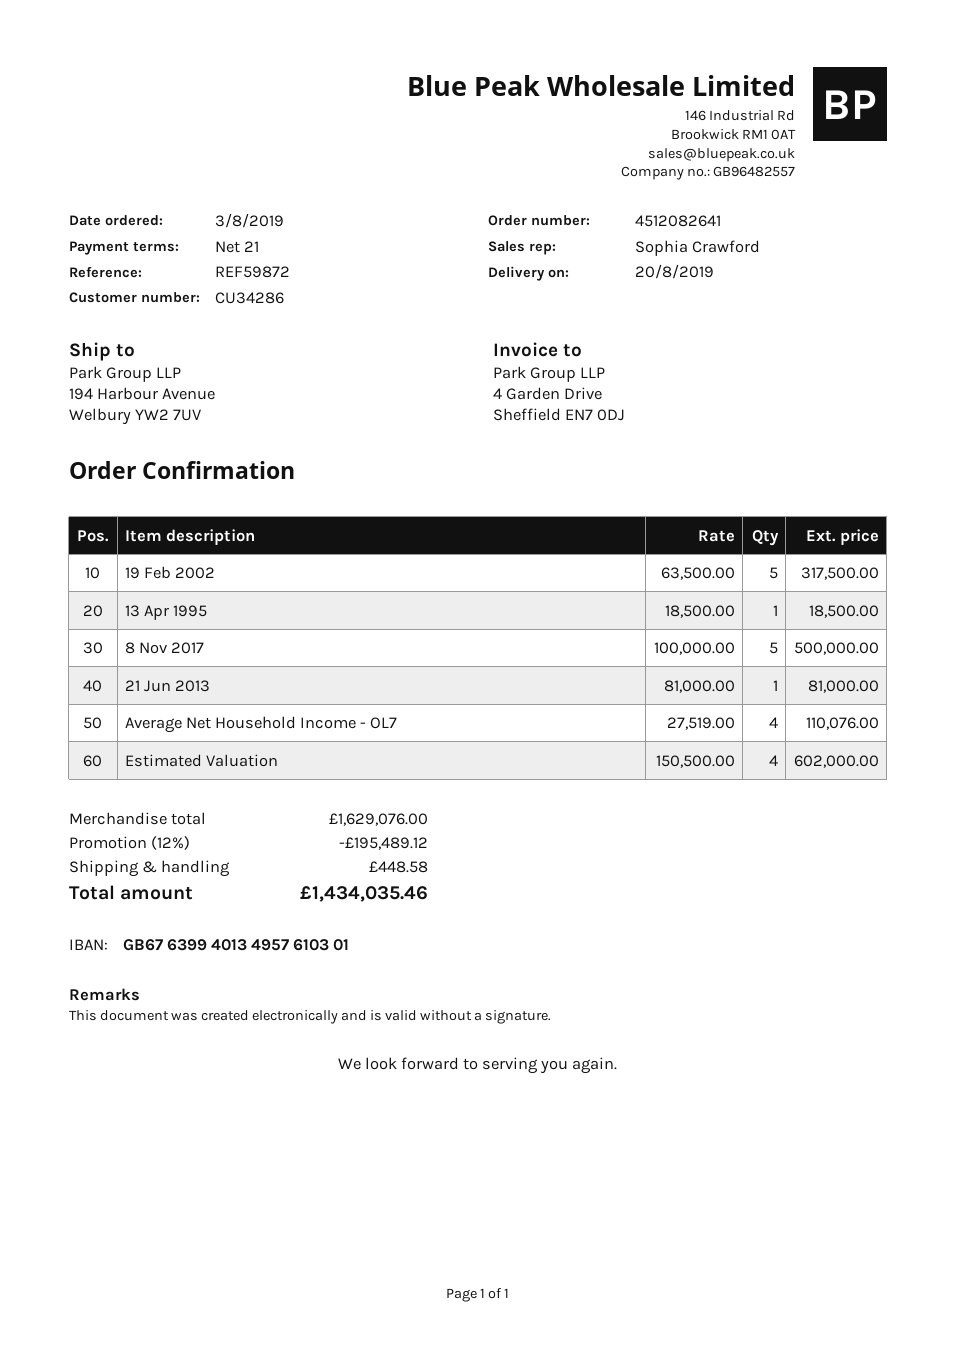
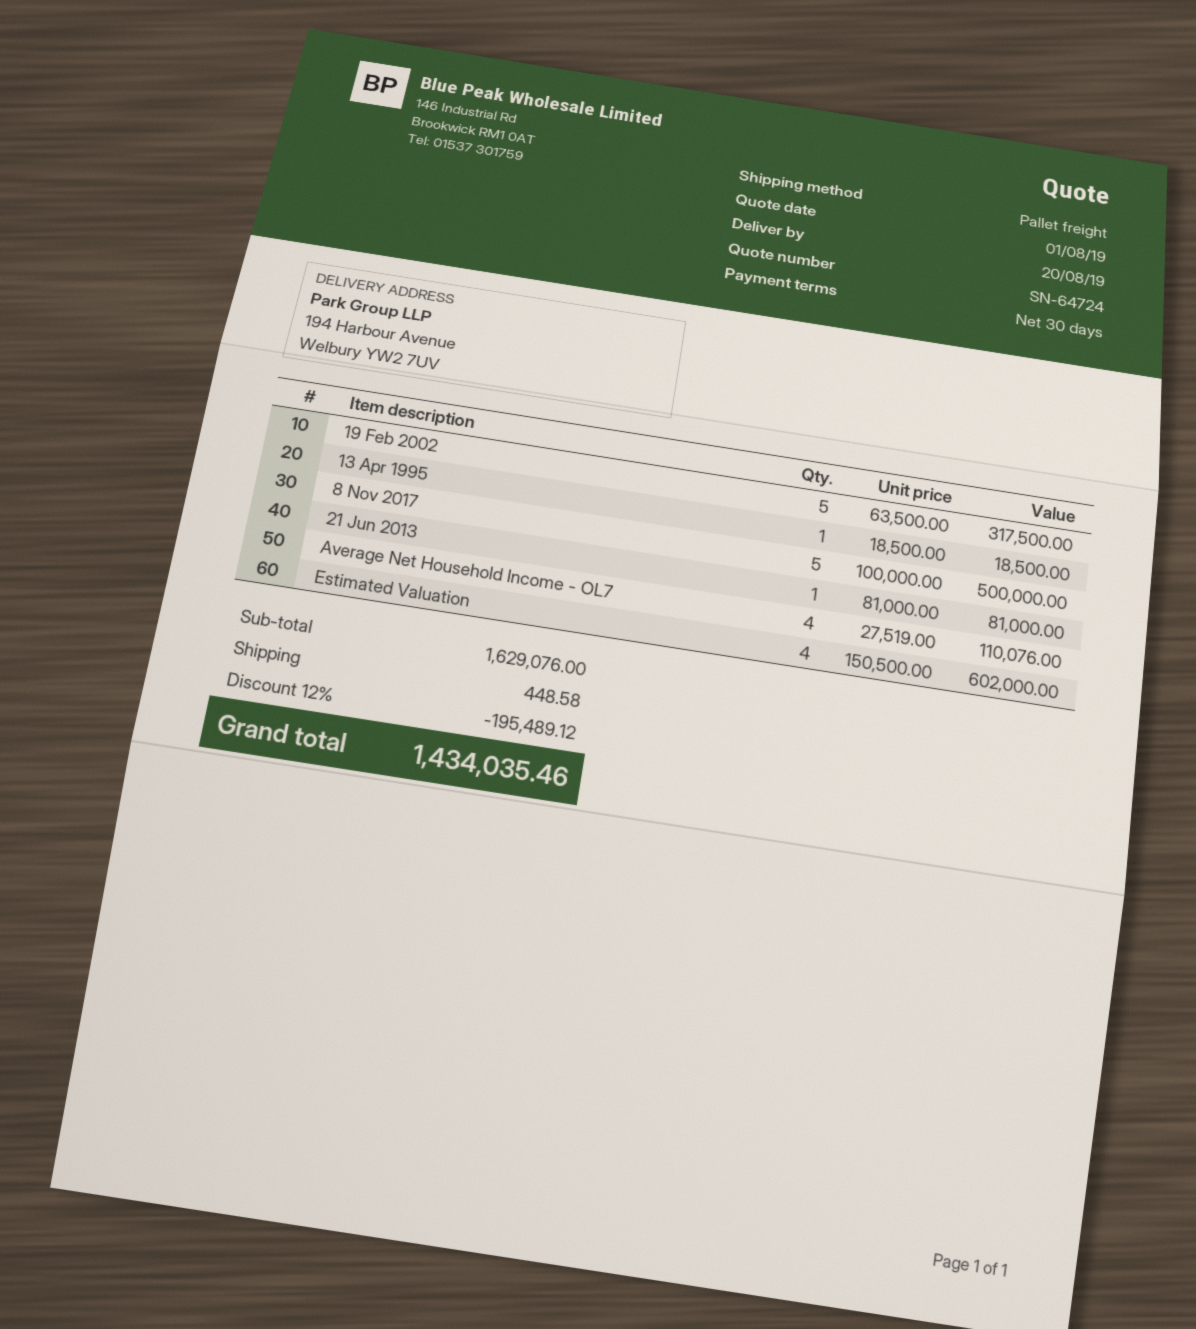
payment terms: 21 days -> 30 days

